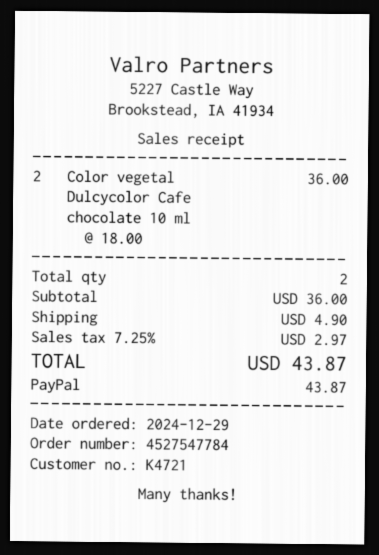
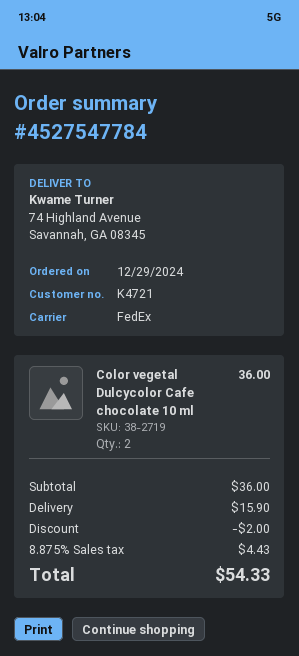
discount: none -> 2.00
shipping: 4.90 -> 15.90
tax: 7.25% = 2.97 -> 8.875% = 4.43
total: 43.87 -> 54.33

